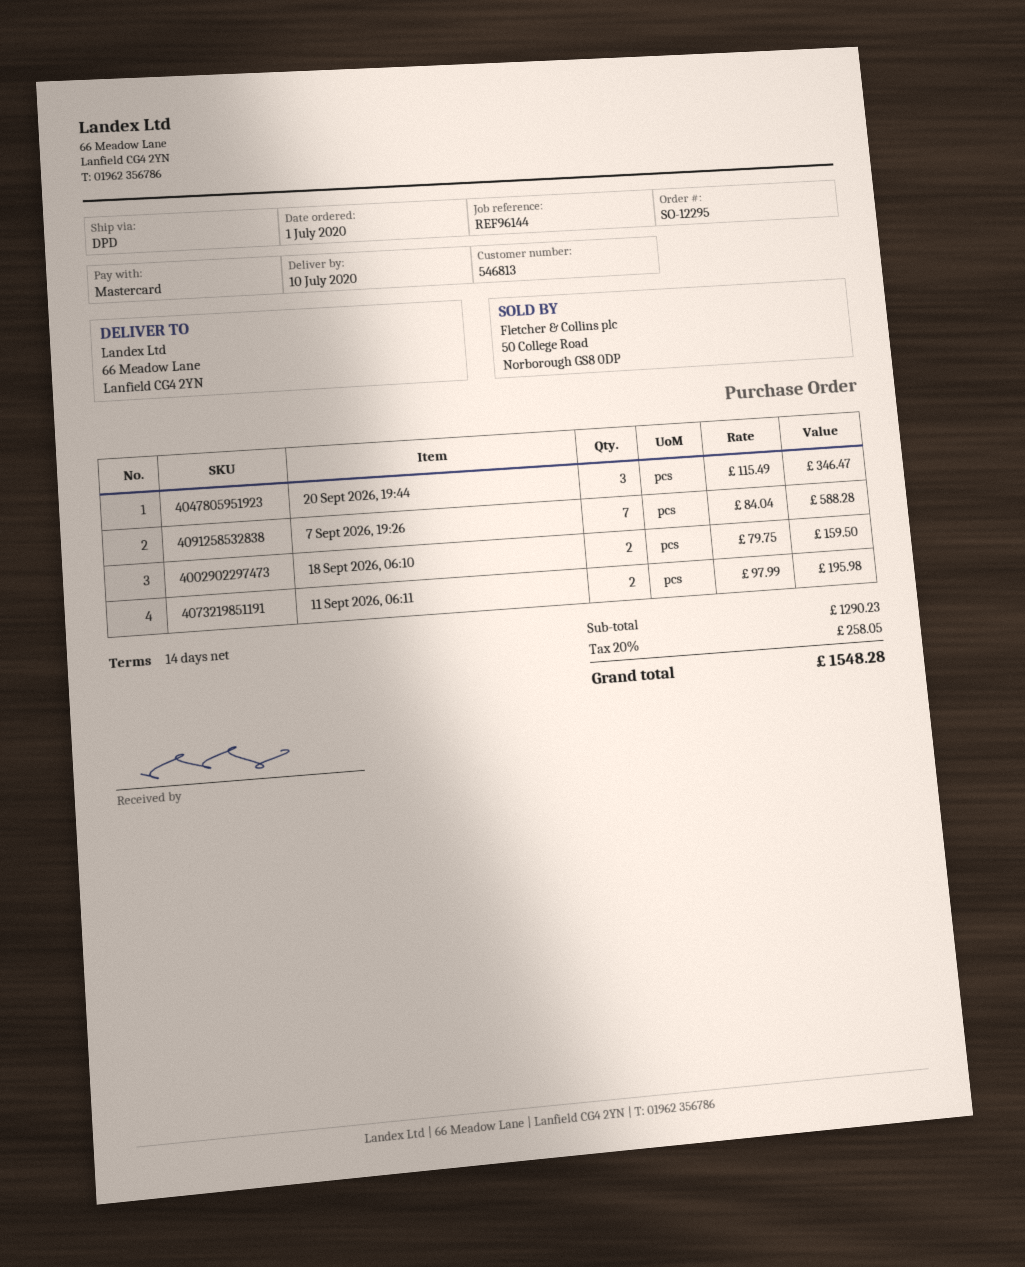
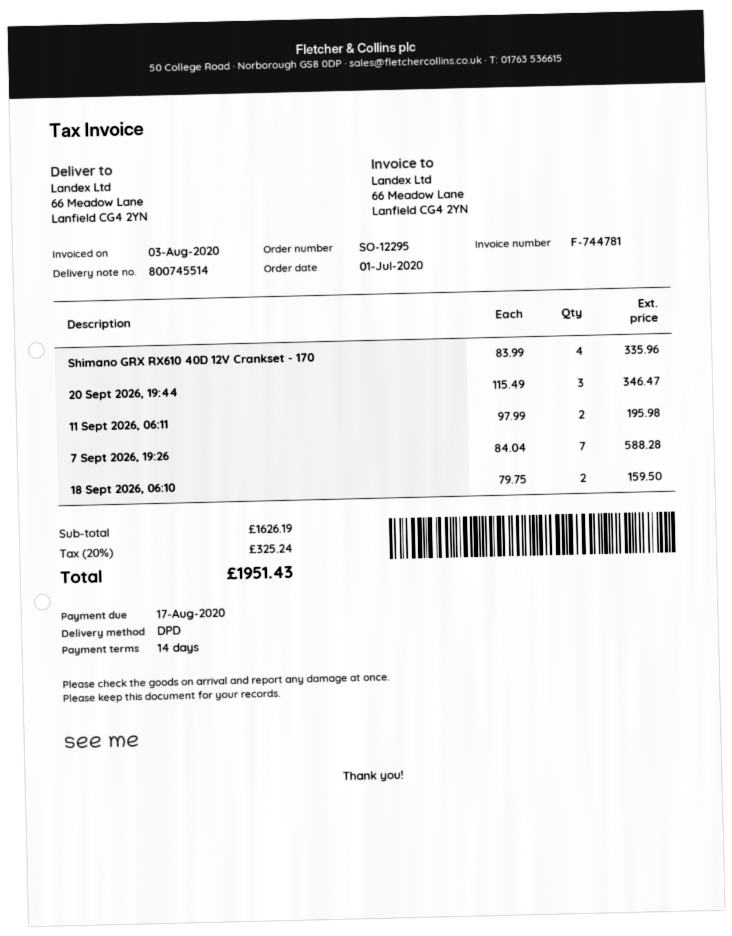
Shimano GRX RX610 40D 12V Crankset - 170: none -> 4 x 83.99 = 335.96
subtotal: 1290.23 -> 1626.19
tax: 20% = 258.05 -> 20% = 325.24
total: 1548.28 -> 1951.43

